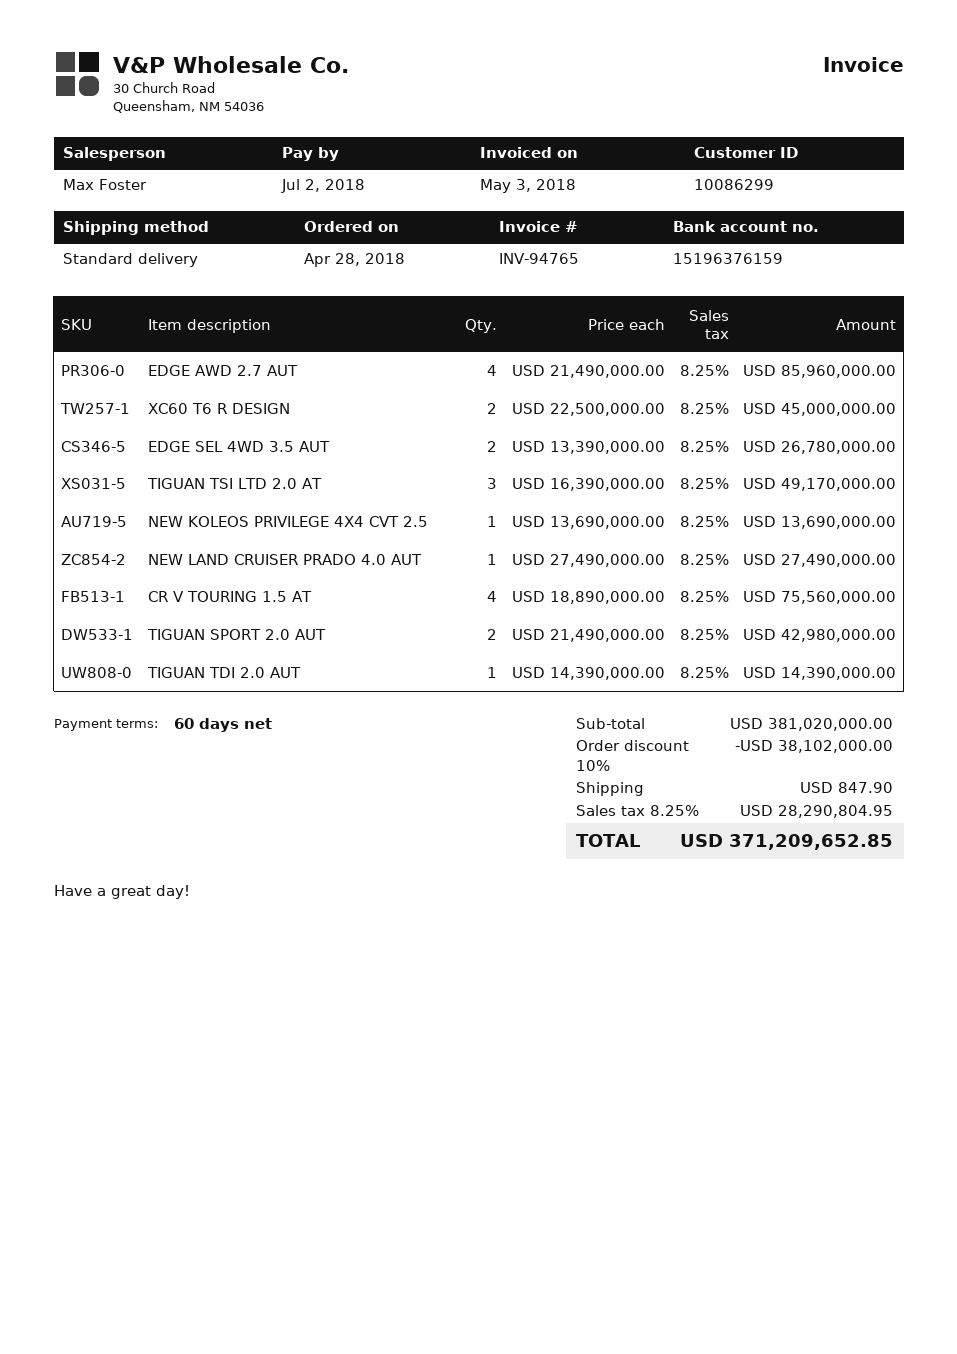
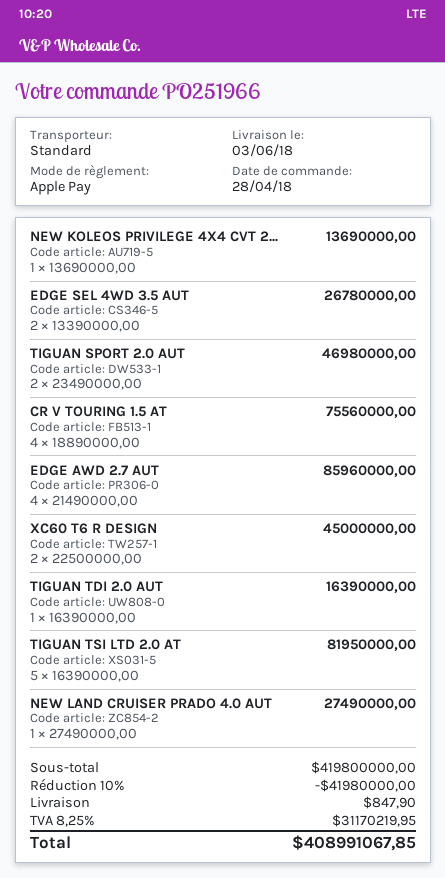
TIGUAN TSI LTD 2.0 AT: 3 x 16390000.00 = 49170000.00 -> 5 x 16390000.00 = 81950000.00
TIGUAN SPORT 2.0 AUT: 2 x 21490000.00 = 42980000.00 -> 2 x 23490000.00 = 46980000.00
TIGUAN TDI 2.0 AUT: 1 x 14390000.00 = 14390000.00 -> 1 x 16390000.00 = 16390000.00
subtotal: 381020000.00 -> 419800000.00
discount: 10% = 38102000.00 -> 10% = 41980000.00
tax: 8.25% = 28290804.95 -> 8.25% = 31170219.95
total: 371209652.85 -> 408991067.85

